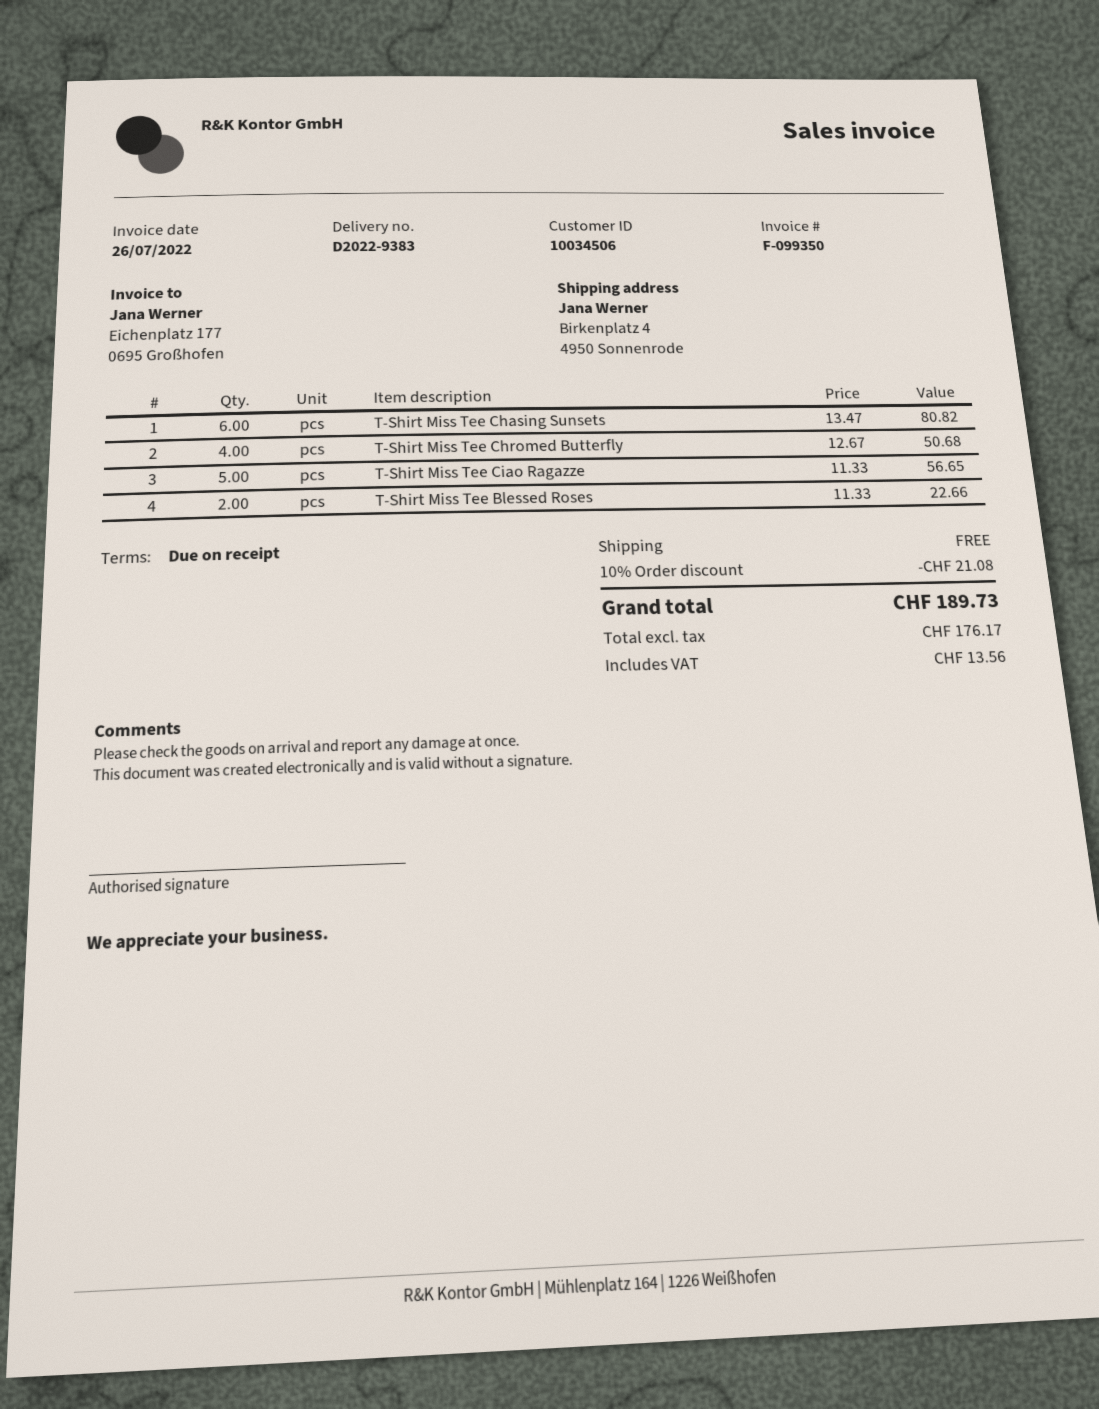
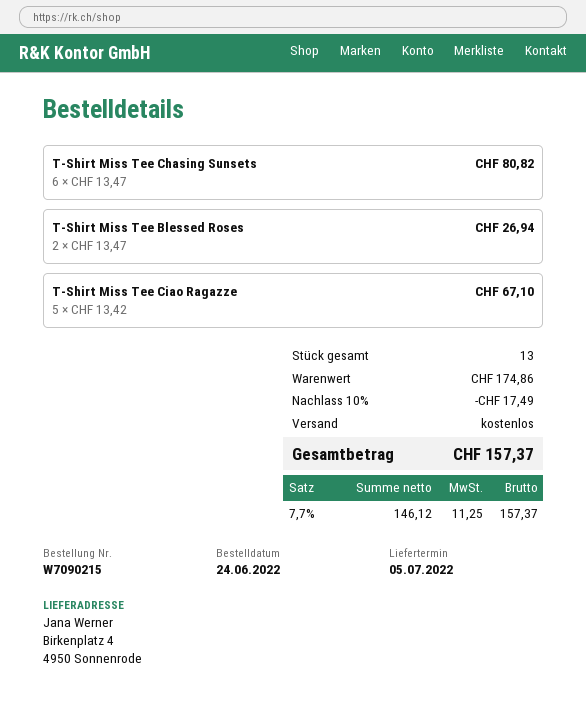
T-Shirt Miss Tee Chromed Butterfly: 4 x 12.67 = 50.68 -> none
T-Shirt Miss Tee Ciao Ragazze: 5 x 11.33 = 56.65 -> 5 x 13.42 = 67.10
T-Shirt Miss Tee Blessed Roses: 2 x 11.33 = 22.66 -> 2 x 13.47 = 26.94
discount: 10% = 21.08 -> 10% = 17.49
net: 176.17 -> 146.12
tax: 13.56 -> 11.25
total: 189.73 -> 157.37

